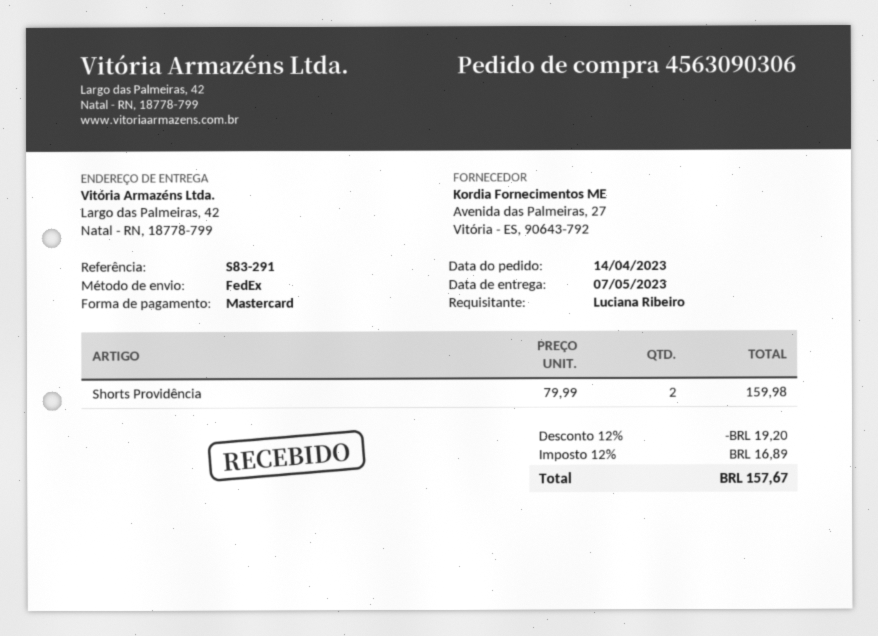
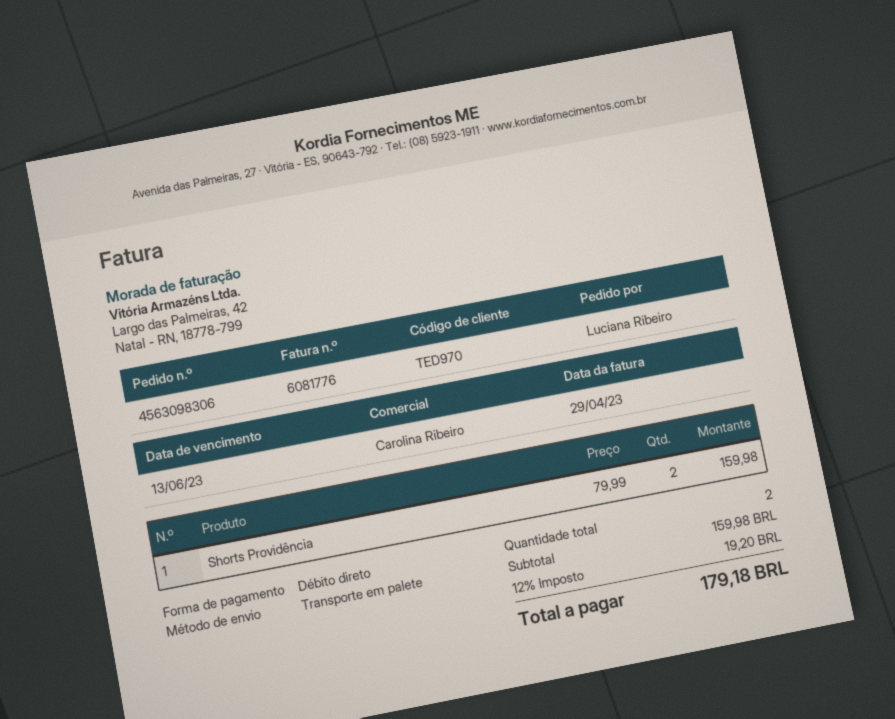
order number: 4563090306 -> 4563098306
payment method: Mastercard -> direct debit
shipping method: FedEx -> pallet freight
discount: 12% = 19.20 -> none
tax: 12% = 16.89 -> 12% = 19.20
total: 157.67 -> 179.18

